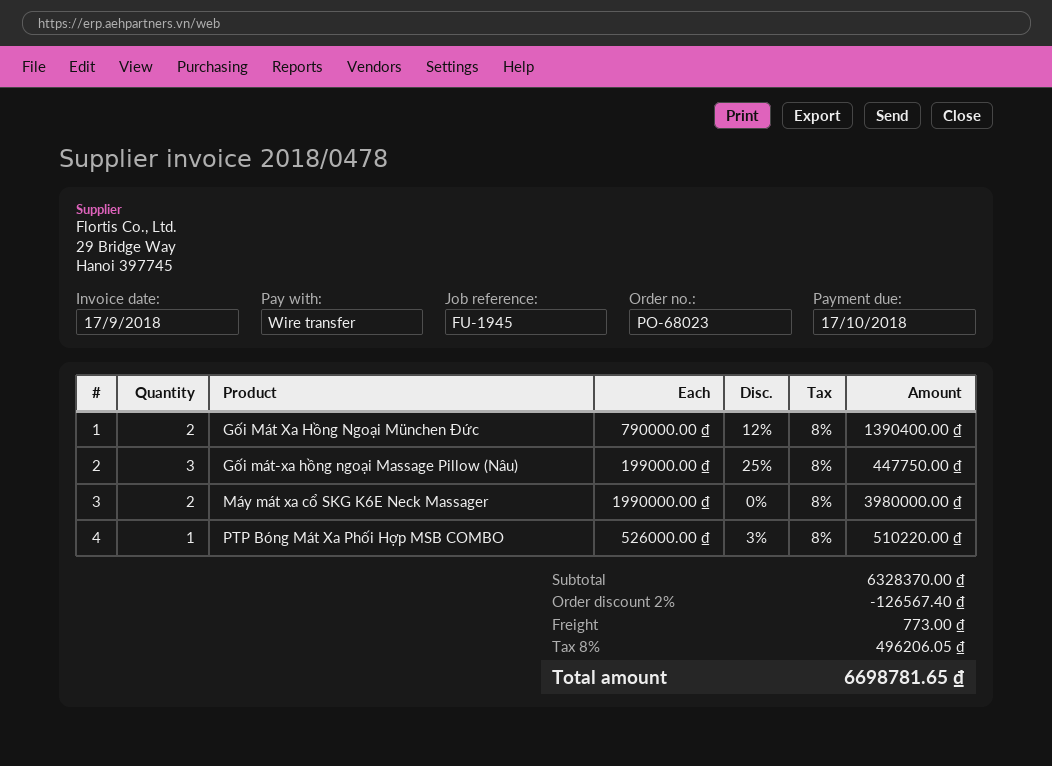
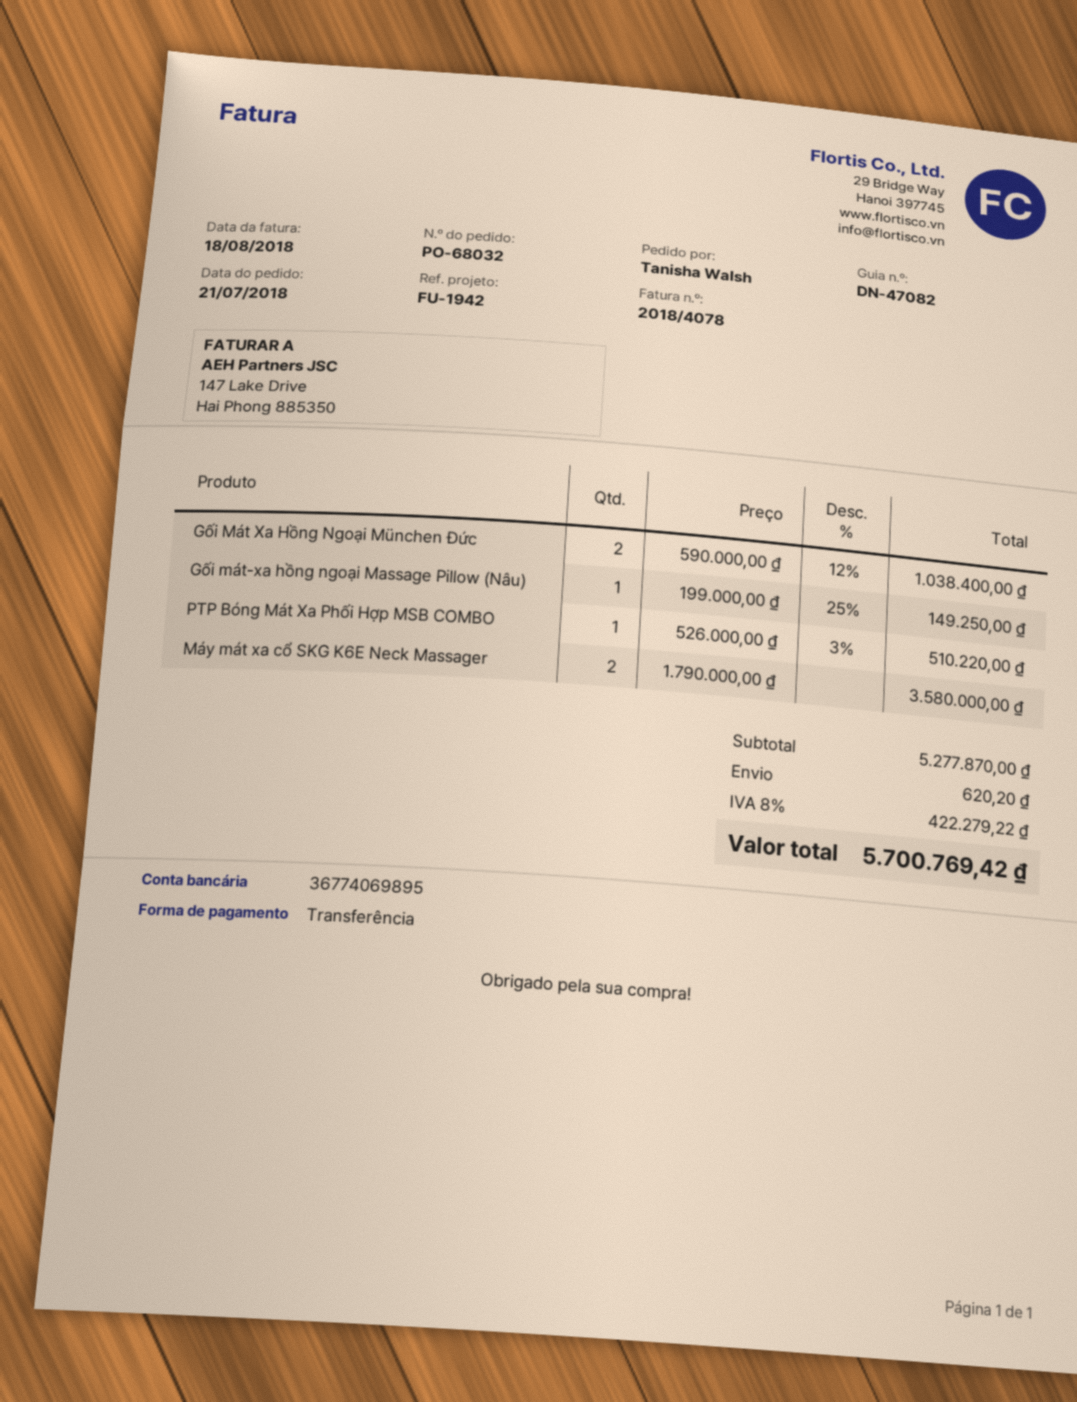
order number: PO-68023 -> PO-68032
invoice number: 2018/0478 -> 2018/4078
invoice date: 2018-09-17 -> 2018-08-18
reference: FU-1945 -> FU-1942
Gối Mát Xa Hồng Ngoại München Đức: 2 x 790000.00 - 12% = 1390400.00 -> 2 x 590000.00 - 12% = 1038400.00
Gối mát-xa hồng ngoại Massage Pillow (Nâu): 3 x 199000.00 - 25% = 447750.00 -> 1 x 199000.00 - 25% = 149250.00
Máy mát xa cổ SKG K6E Neck Massager: 2 x 1990000.00 = 3980000.00 -> 2 x 1790000.00 = 3580000.00
subtotal: 6328370.00 -> 5277870.00
discount: 2% = 126567.40 -> none
shipping: 773.00 -> 620.20
tax: 8% = 496206.05 -> 8% = 422279.22
total: 6698781.65 -> 5700769.42

